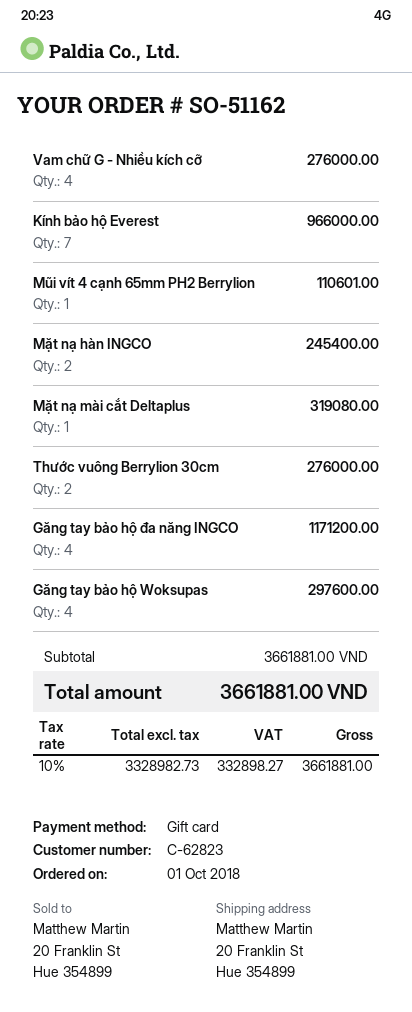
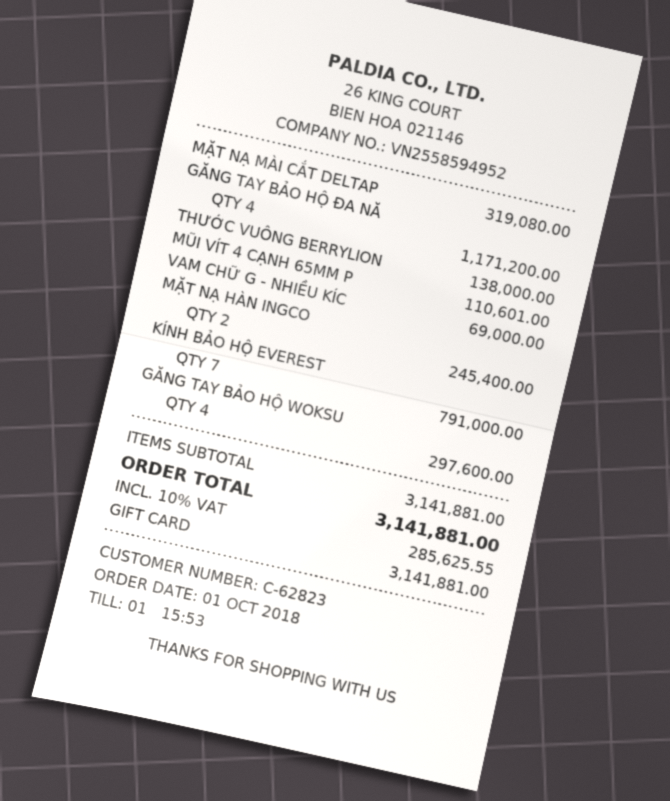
Vam chữ G - Nhiều kích cỡ: 4 for 276000.00 -> 1 for 69000.00
Kính bảo hộ Everest: 7 for 966000.00 -> 7 for 791000.00
Thước vuông Berrylion 30cm: 2 for 276000.00 -> 1 for 138000.00
subtotal: 3661881.00 -> 3141881.00
tax: 10% = 332898.27 -> 10% = 285625.55
total: 3661881.00 -> 3141881.00

